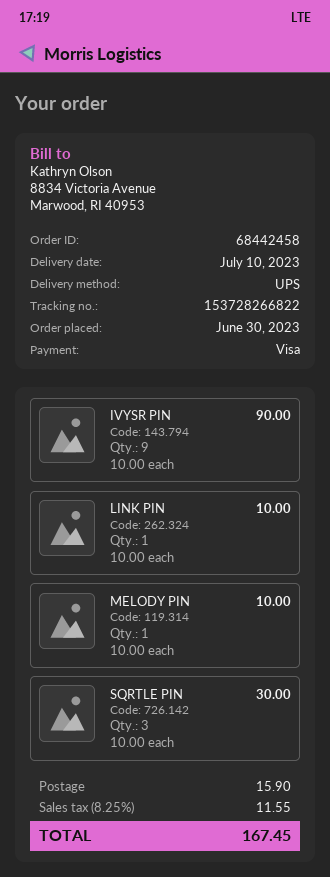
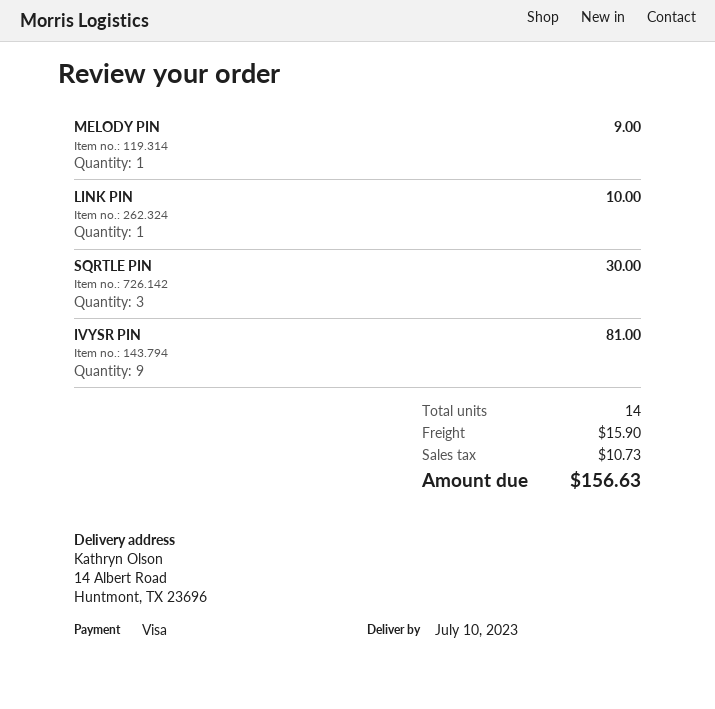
IVYSR PIN: 9 for 90.00 -> 9 for 81.00
MELODY PIN: 1 for 10.00 -> 1 for 9.00
tax: 11.55 -> 10.73
total: 167.45 -> 156.63

